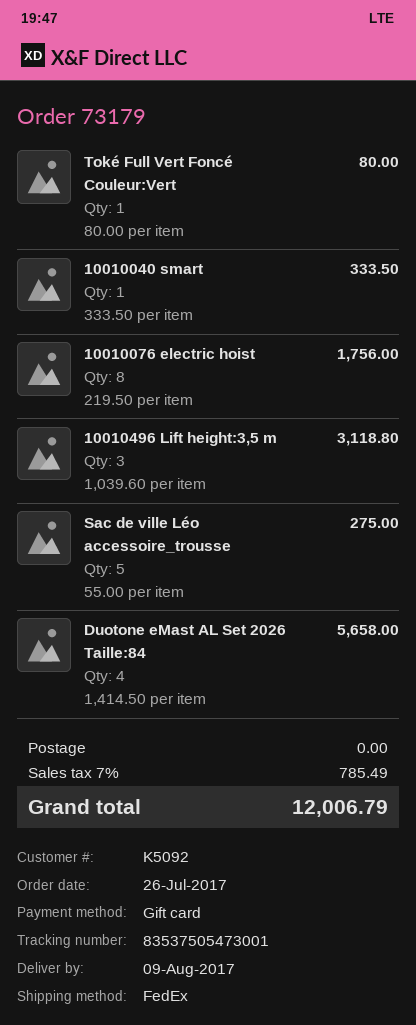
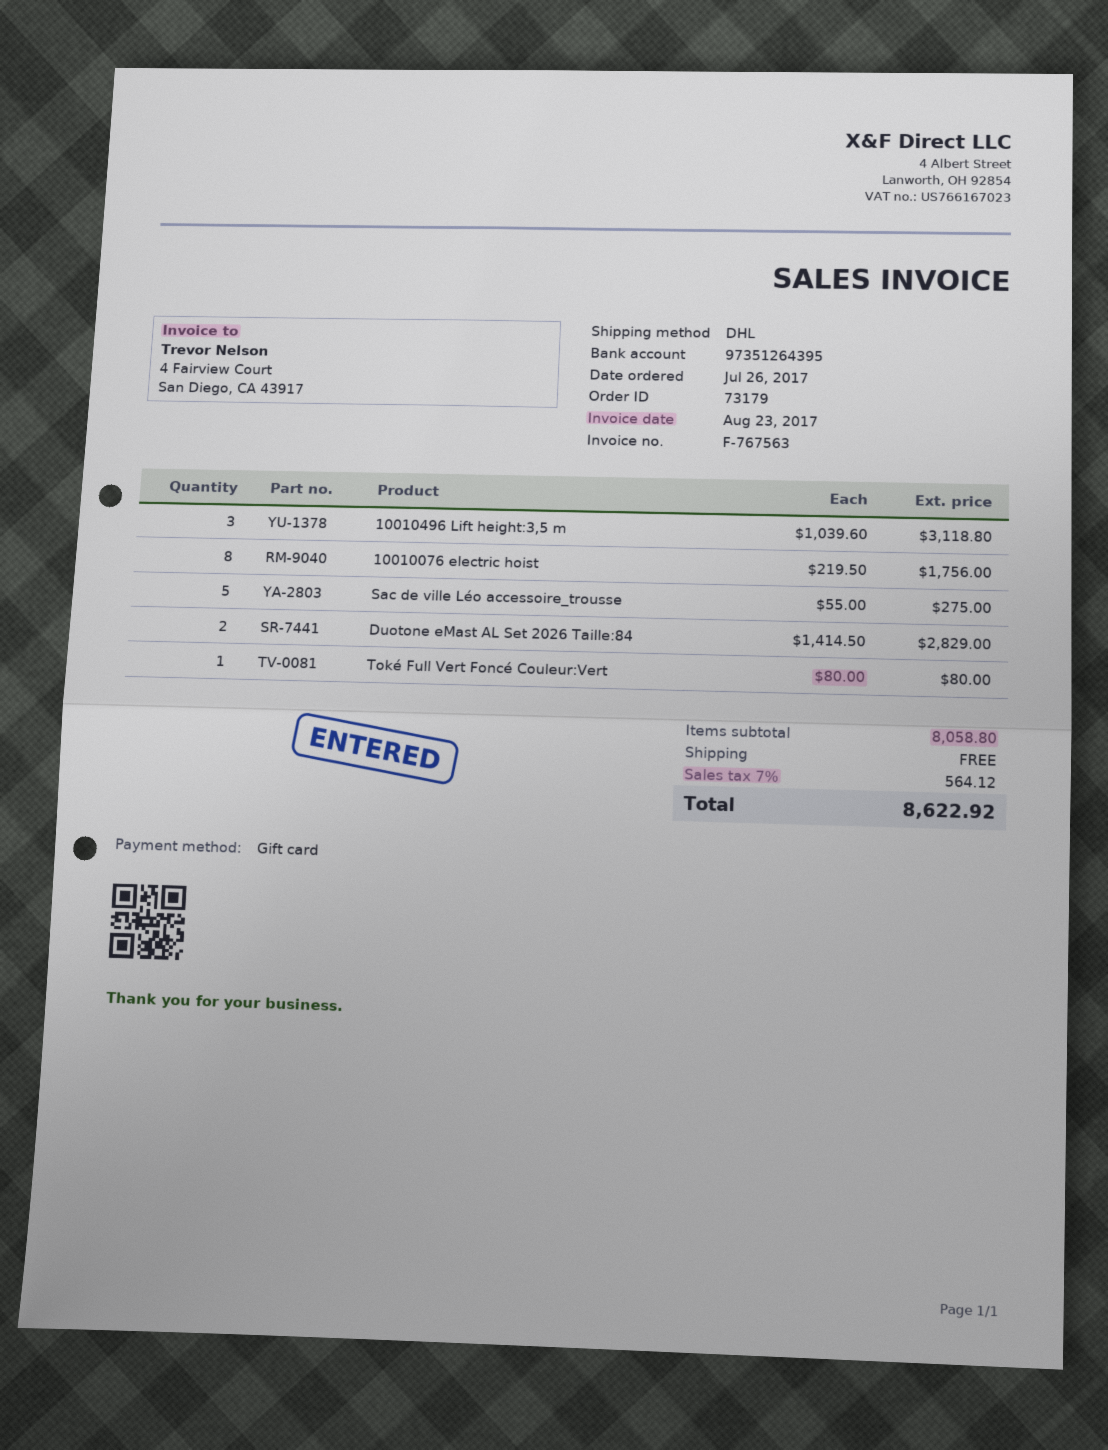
shipping method: FedEx -> DHL
10010040 smart: 1 x 333.50 = 333.50 -> none
Duotone eMast AL Set 2026 Taille:84: 4 x 1414.50 = 5658.00 -> 2 x 1414.50 = 2829.00
tax: 7% = 785.49 -> 7% = 564.12
total: 12006.79 -> 8622.92

